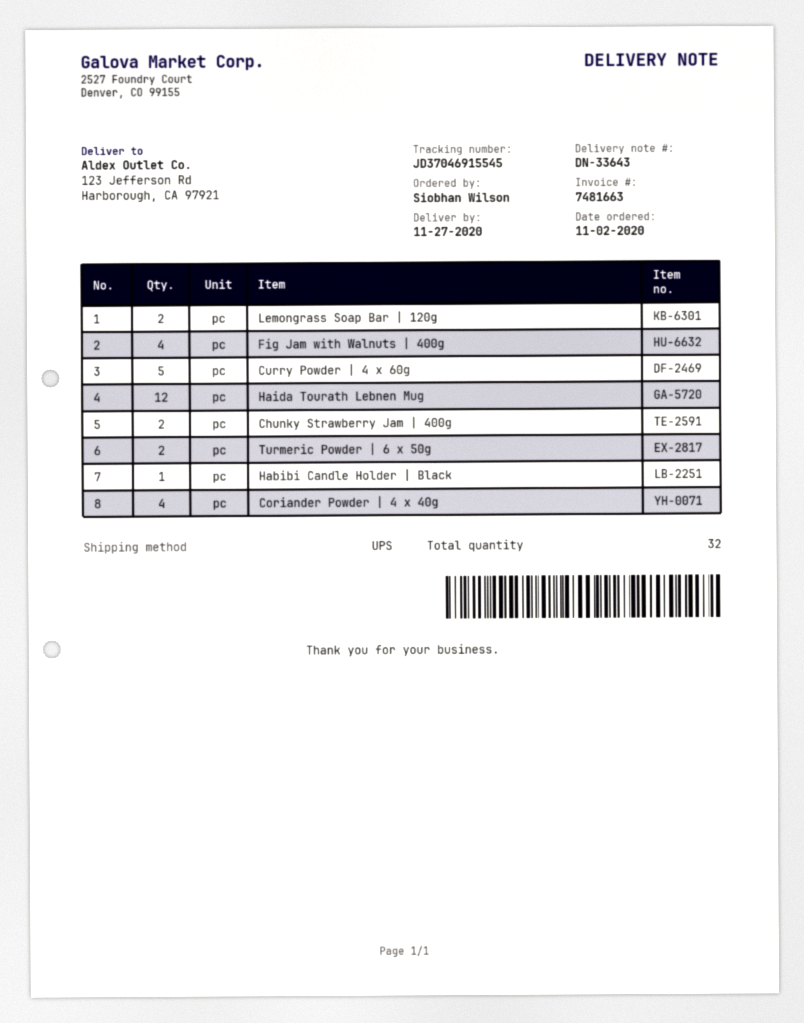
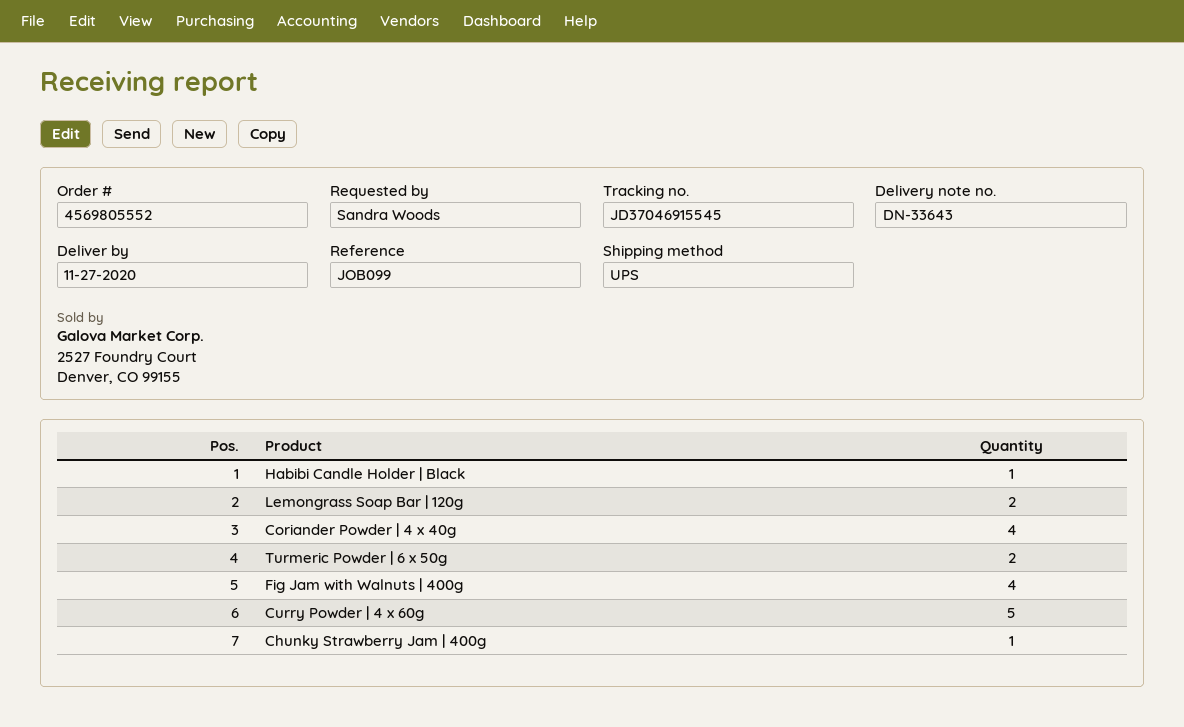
ordered by: Siobhan Wilson -> Sandra Woods
Haida Tourath Lebnen Mug: 12 -> none
Chunky Strawberry Jam | 400g: 2 -> 1

